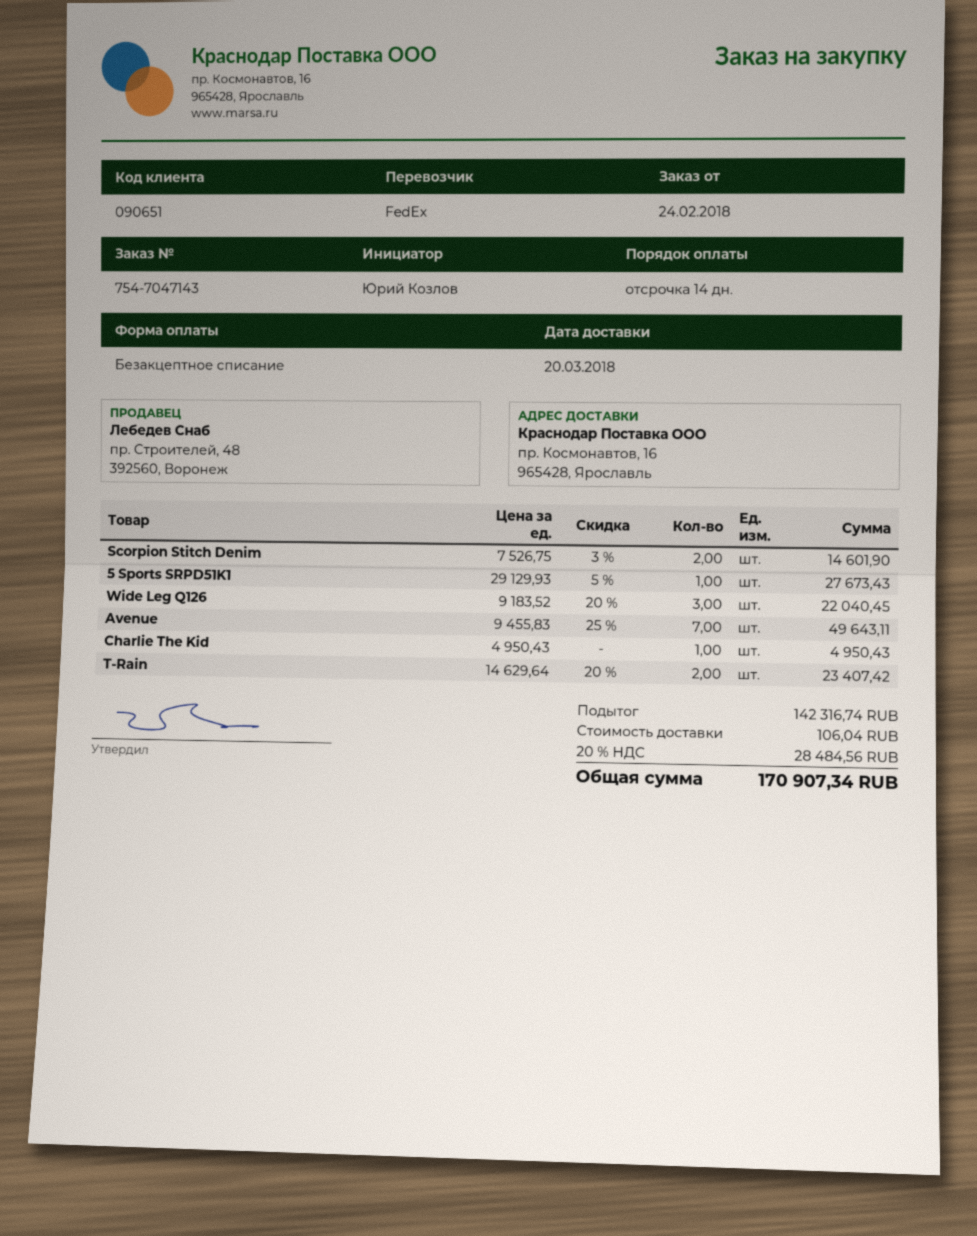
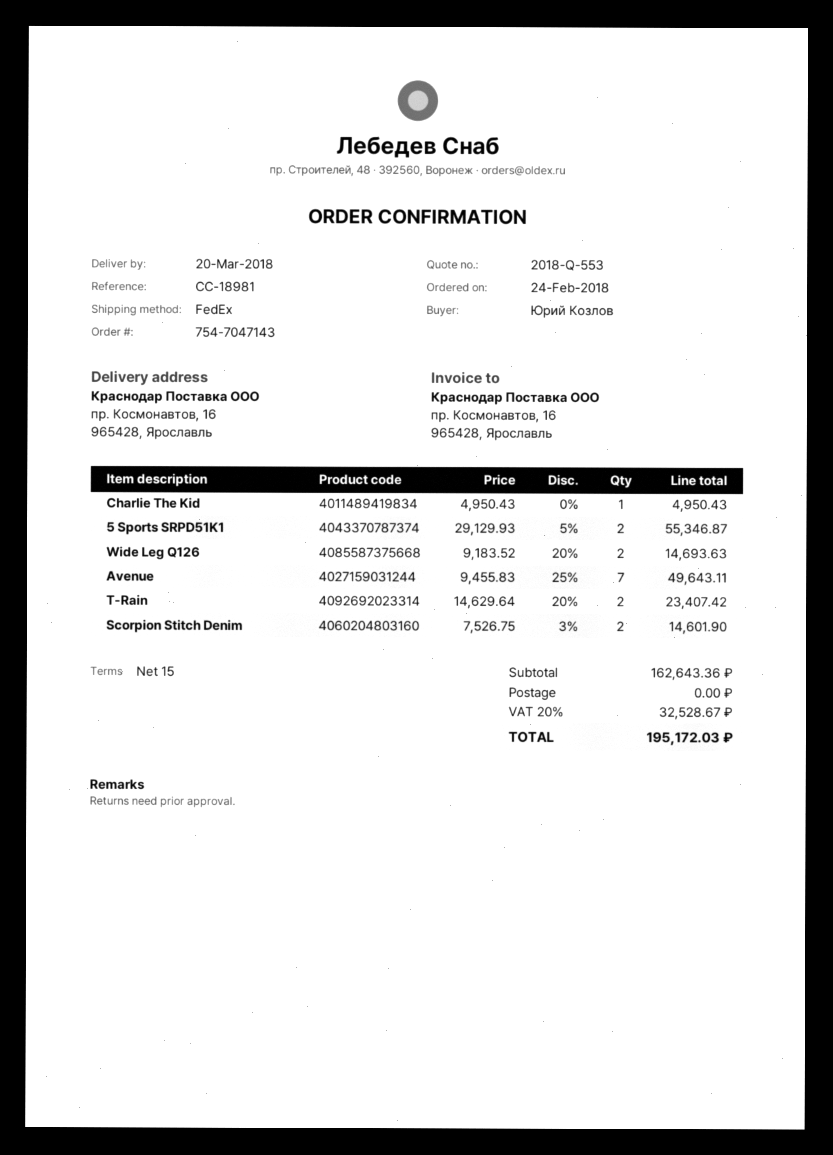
payment terms: 14 days -> 15 days
5 Sports SRPD51K1: 1 x 29129.93 - 5% = 27673.43 -> 2 x 29129.93 - 5% = 55346.87
Wide Leg Q126: 3 x 9183.52 - 20% = 22040.45 -> 2 x 9183.52 - 20% = 14693.63
subtotal: 142316.74 -> 162643.36
shipping: 106.04 -> 0.00
tax: 20% = 28484.56 -> 20% = 32528.67
total: 170907.34 -> 195172.03

